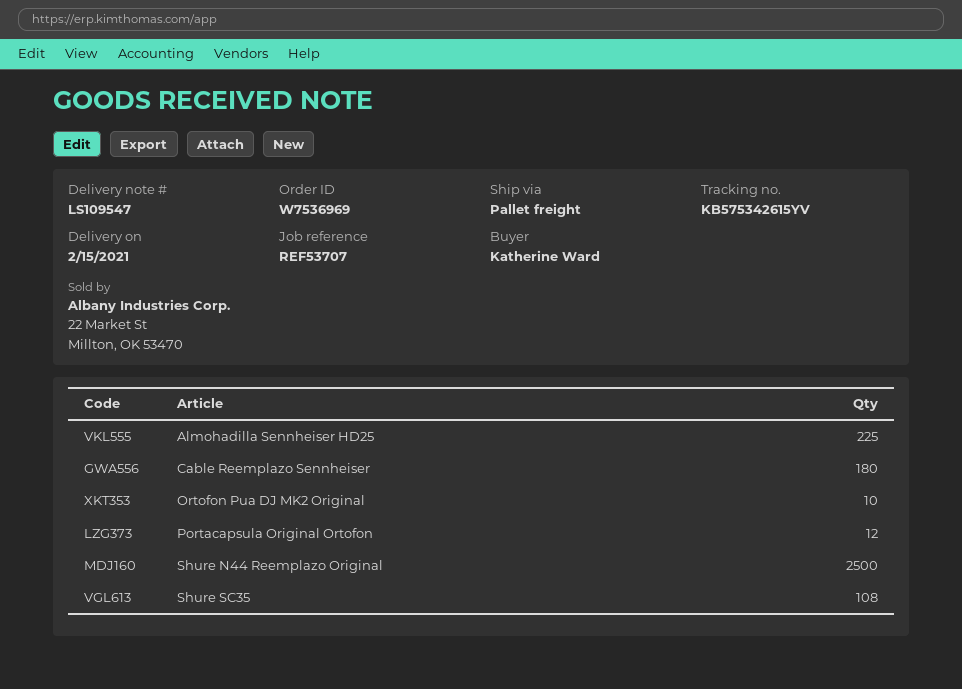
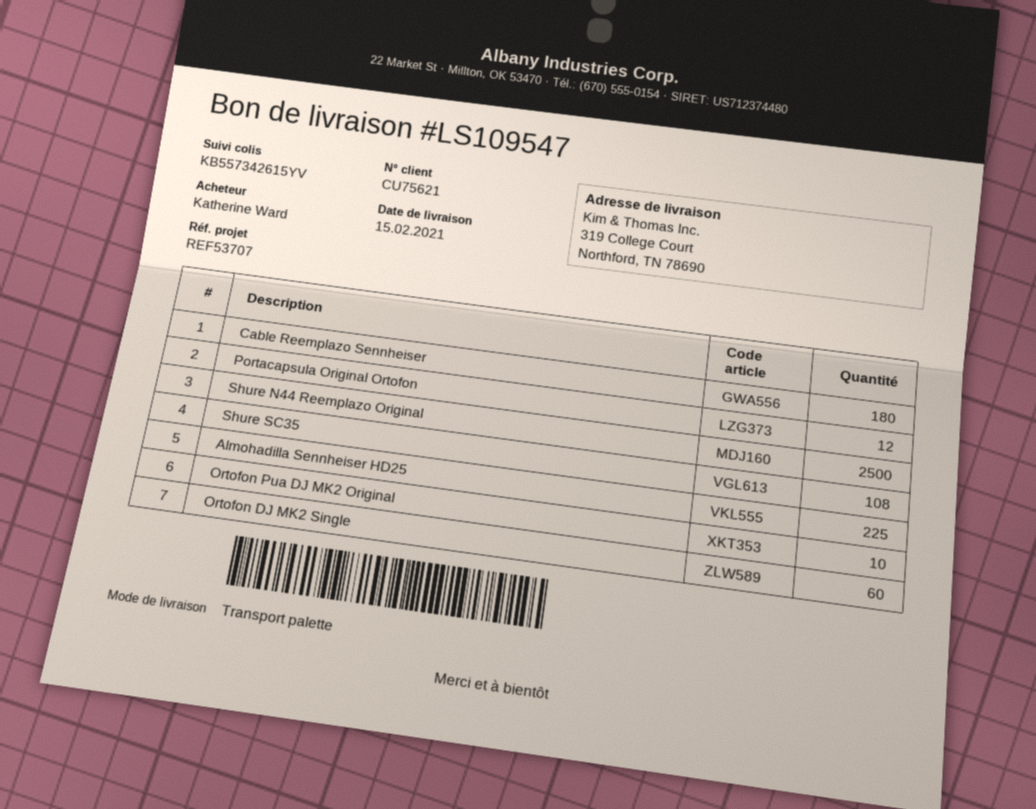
tracking number: KB575342615YV -> KB557342615YV
Ortofon DJ MK2 Single: none -> 60

